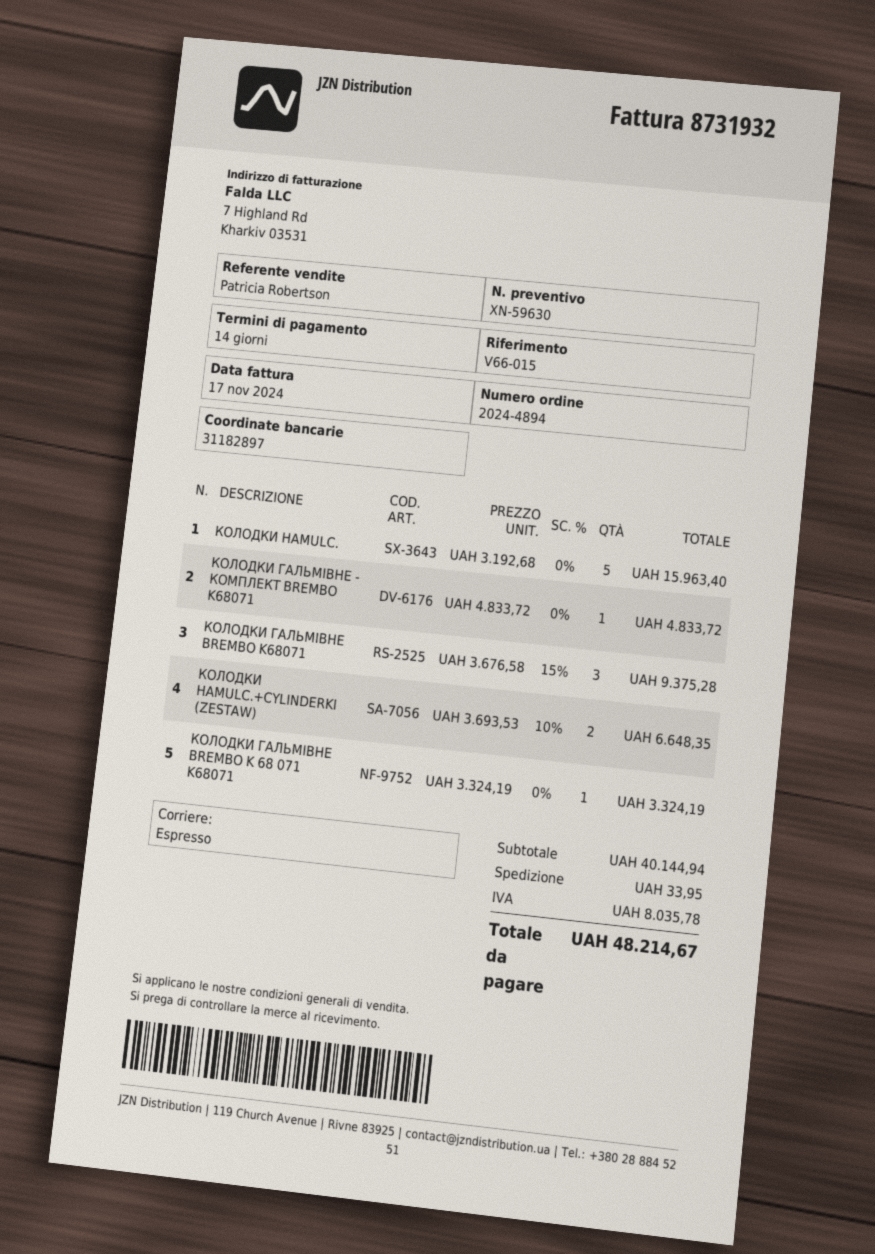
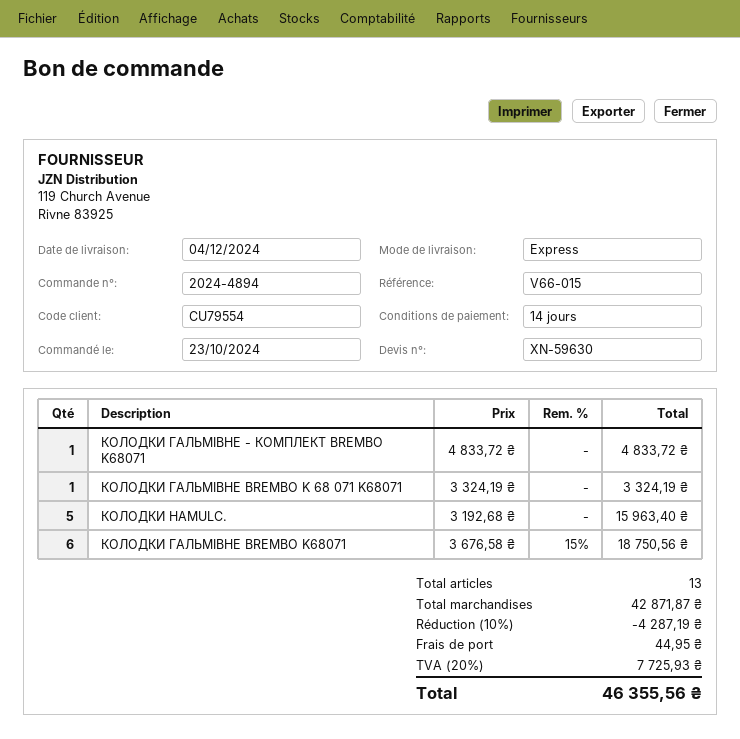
КОЛОДКИ ГАЛЬМІВНЕ BREMBO K68071: 3 x 3676.58 - 15% = 9375.28 -> 6 x 3676.58 - 15% = 18750.56
КОЛОДКИ HAMULC.+CYLINDERKI (ZESTAW): 2 x 3693.53 - 10% = 6648.35 -> none
subtotal: 40144.94 -> 42871.87
discount: none -> 10% = 4287.19
shipping: 33.95 -> 44.95
tax: 8035.78 -> 7725.93
total: 48214.67 -> 46355.56

